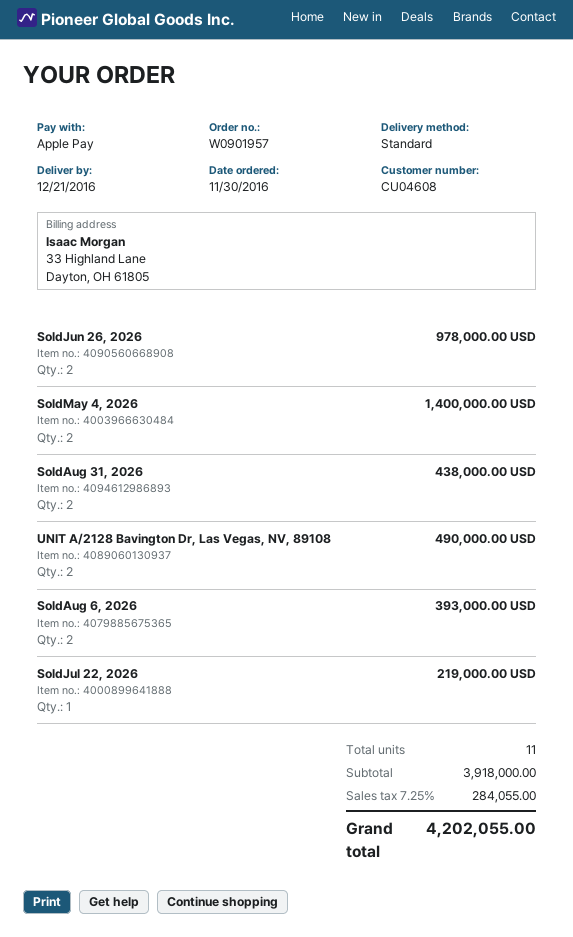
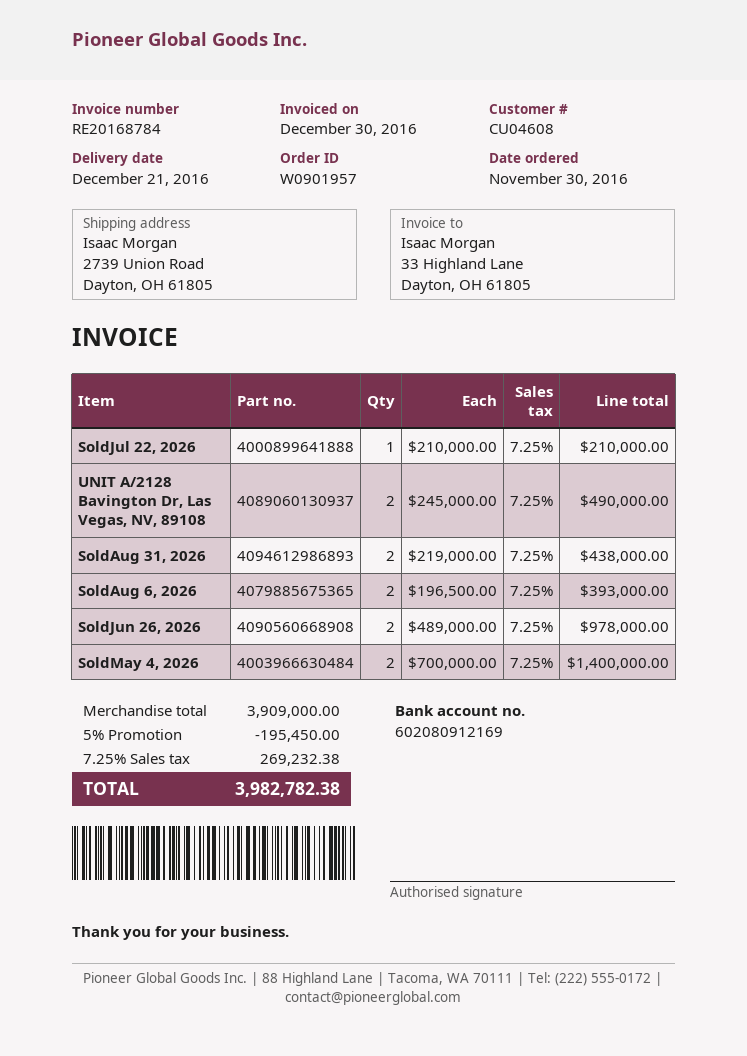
SoldJul 22, 2026: 1 for 219000.00 -> 1 for 210000.00
subtotal: 3918000.00 -> 3909000.00
discount: none -> 5% = 195450.00
tax: 7.25% = 284055.00 -> 7.25% = 269232.38
total: 4202055.00 -> 3982782.38

